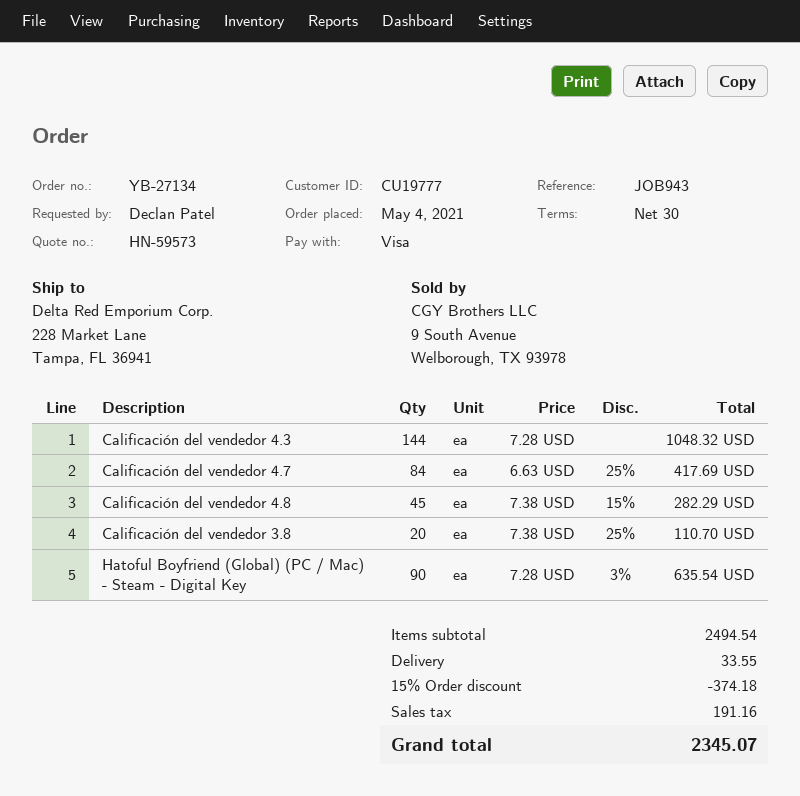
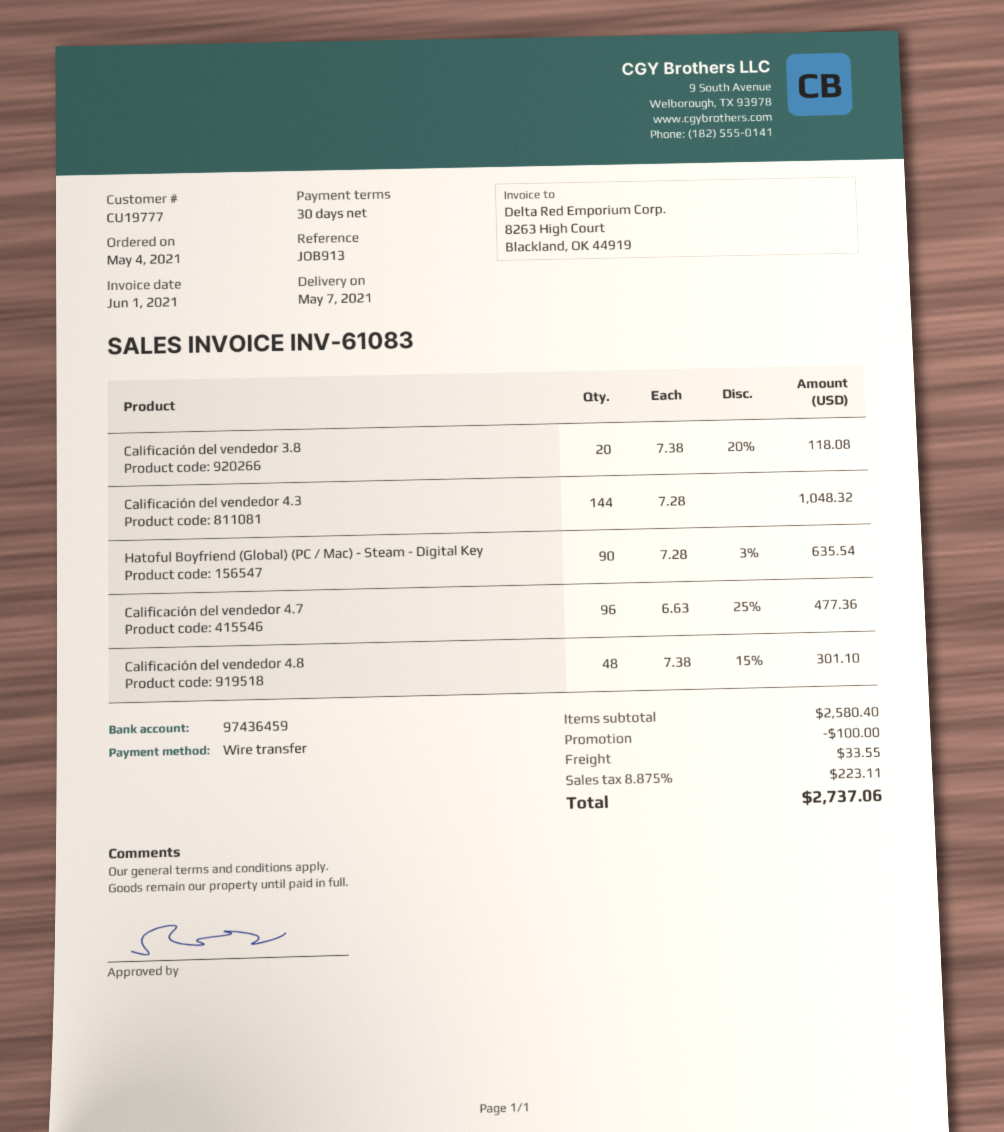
reference: JOB943 -> JOB913
payment method: Visa -> bank transfer
Calificación del vendedor 4.7: 84 x 6.63 - 25% = 417.69 -> 96 x 6.63 - 25% = 477.36
Calificación del vendedor 4.8: 45 x 7.38 - 15% = 282.29 -> 48 x 7.38 - 15% = 301.10
Calificación del vendedor 3.8: 20 x 7.38 - 25% = 110.70 -> 20 x 7.38 - 20% = 118.08
subtotal: 2494.54 -> 2580.40
discount: 374.18 -> 100.00
tax: 191.16 -> 223.11
total: 2345.07 -> 2737.06

